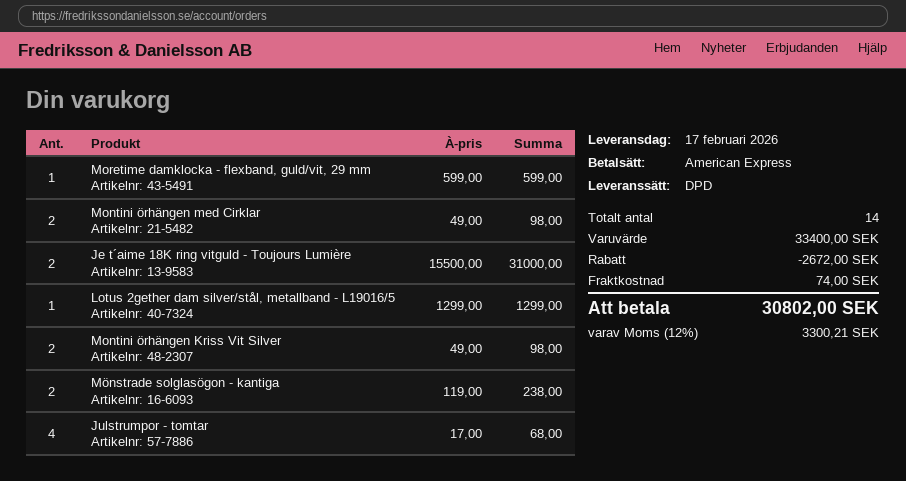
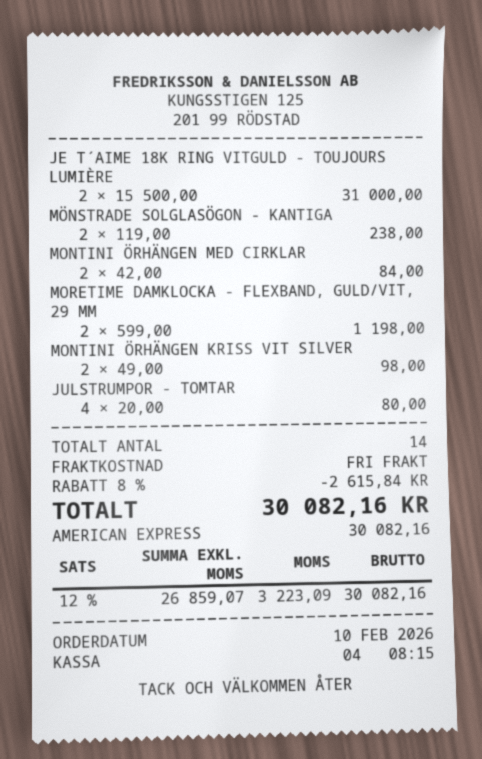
Moretime damklocka - flexband, guld/vit, 29 mm: 1 x 599.00 = 599.00 -> 2 x 599.00 = 1198.00
Montini örhängen med Cirklar: 2 x 49.00 = 98.00 -> 2 x 42.00 = 84.00
Lotus 2gether dam silver/stål, metallband - L19016/5: 1 x 1299.00 = 1299.00 -> none
Julstrumpor - tomtar: 4 x 17.00 = 68.00 -> 4 x 20.00 = 80.00
discount: 2672.00 -> 2615.84
shipping: 74.00 -> 0.00
tax: 12% = 3300.21 -> 12% = 3223.09
total: 30802.00 -> 30082.16

